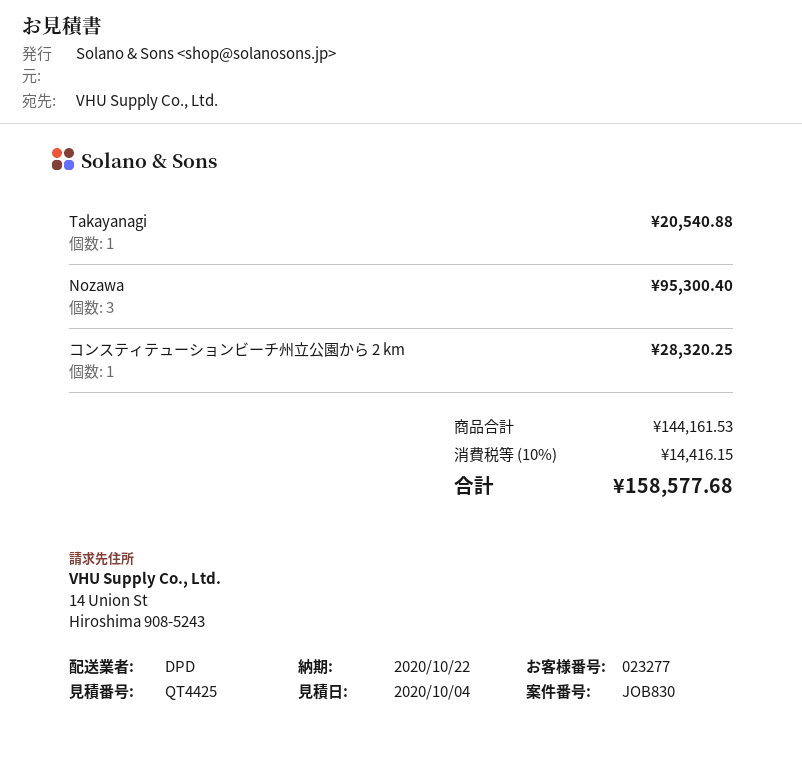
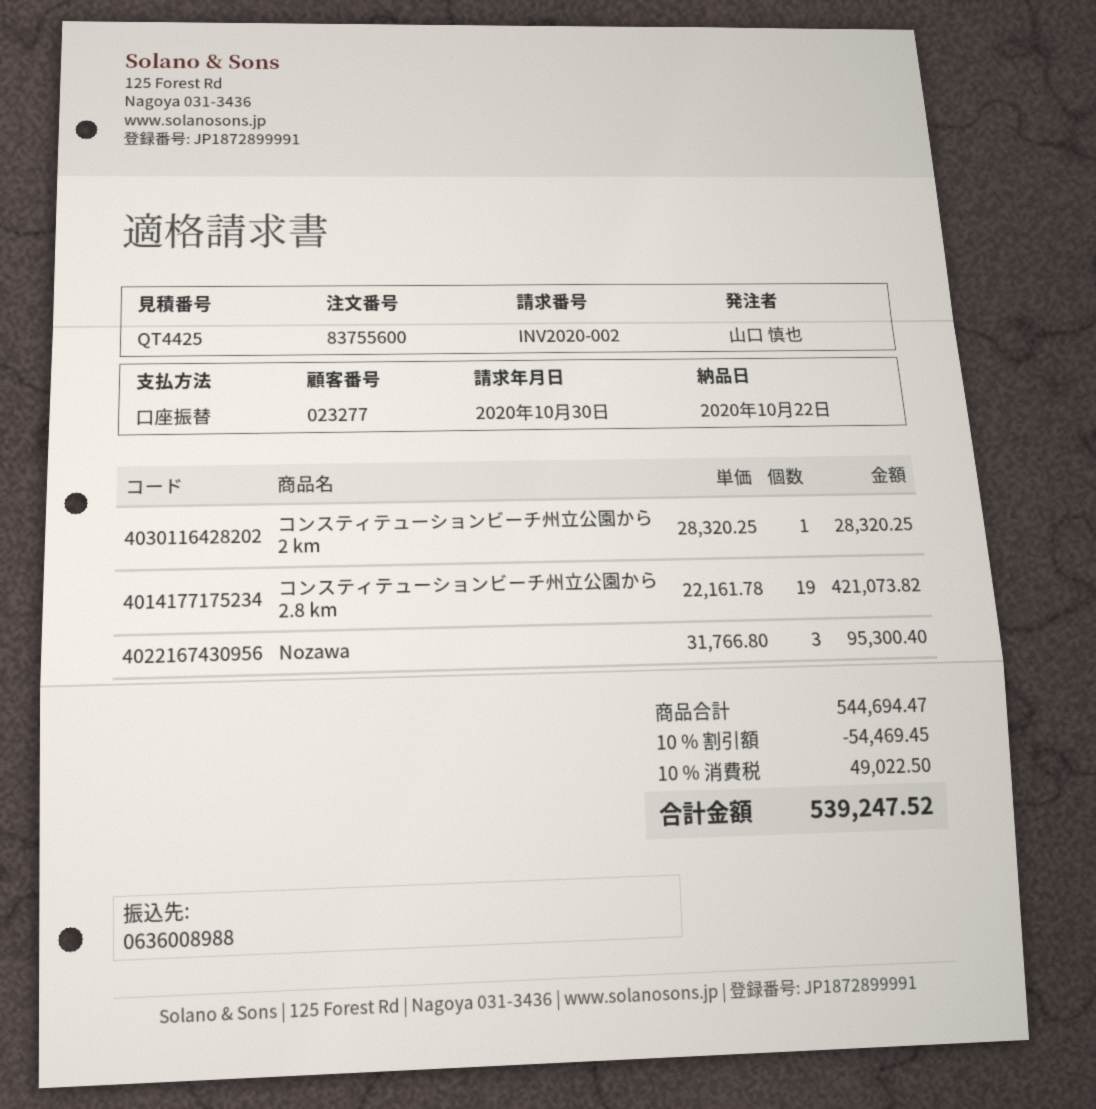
Takayanagi: 1 for 20540.88 -> none
コンスティテューションビーチ州立公園から 2.8 km: none -> 19 for 421073.82
subtotal: 144161.53 -> 544694.47
discount: none -> 10% = 54469.45
tax: 10% = 14416.15 -> 10% = 49022.50
total: 158577.68 -> 539247.52

